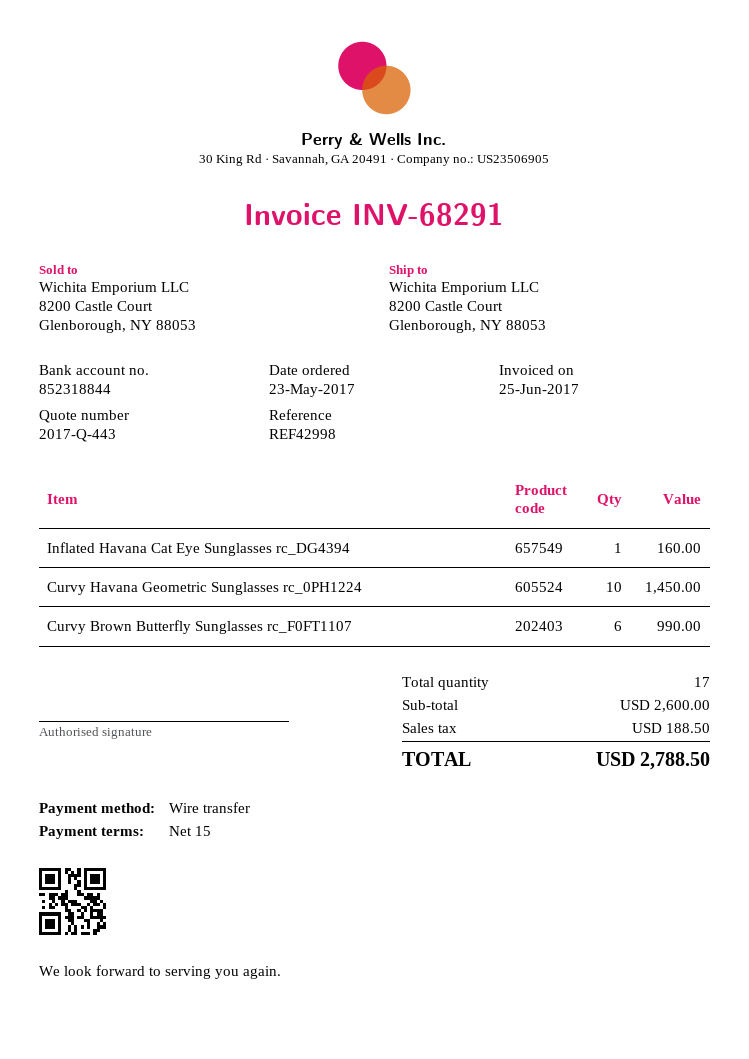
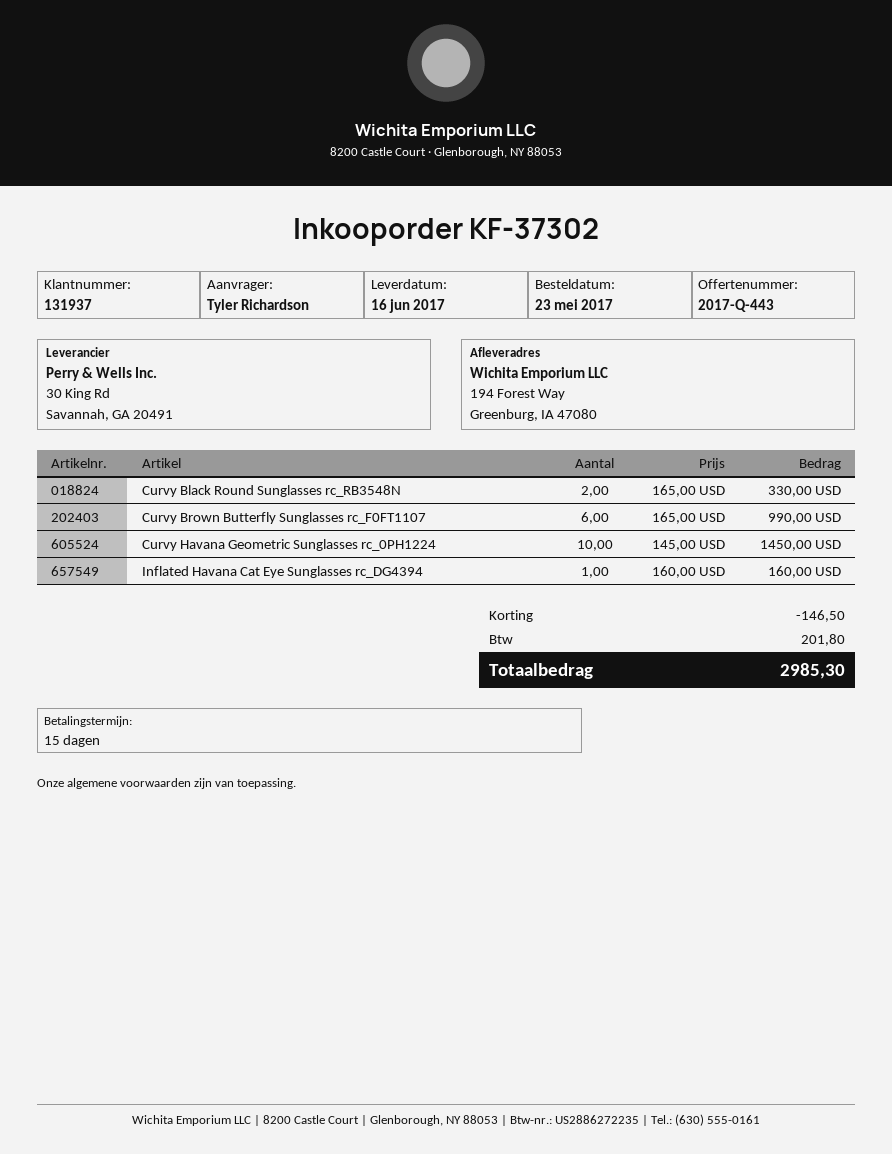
ship to: 8200 Castle Court, Glenborough, NY 88053 -> 194 Forest Way, Greenburg, IA 47080
Curvy Black Round Sunglasses rc_RB3548N: none -> 2 for 330.00
discount: none -> 146.50
tax: 188.50 -> 201.80
total: 2788.50 -> 2985.30

